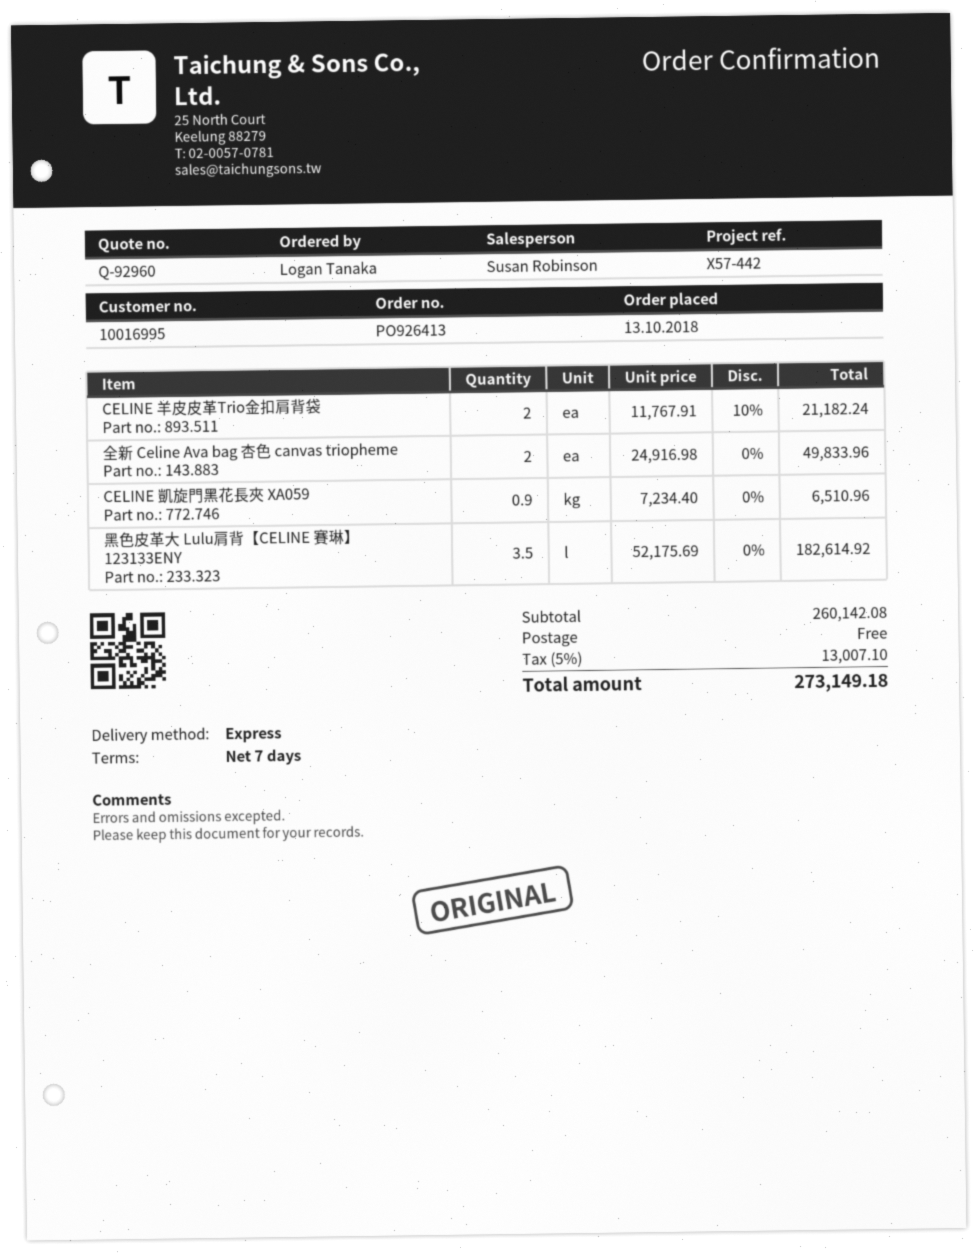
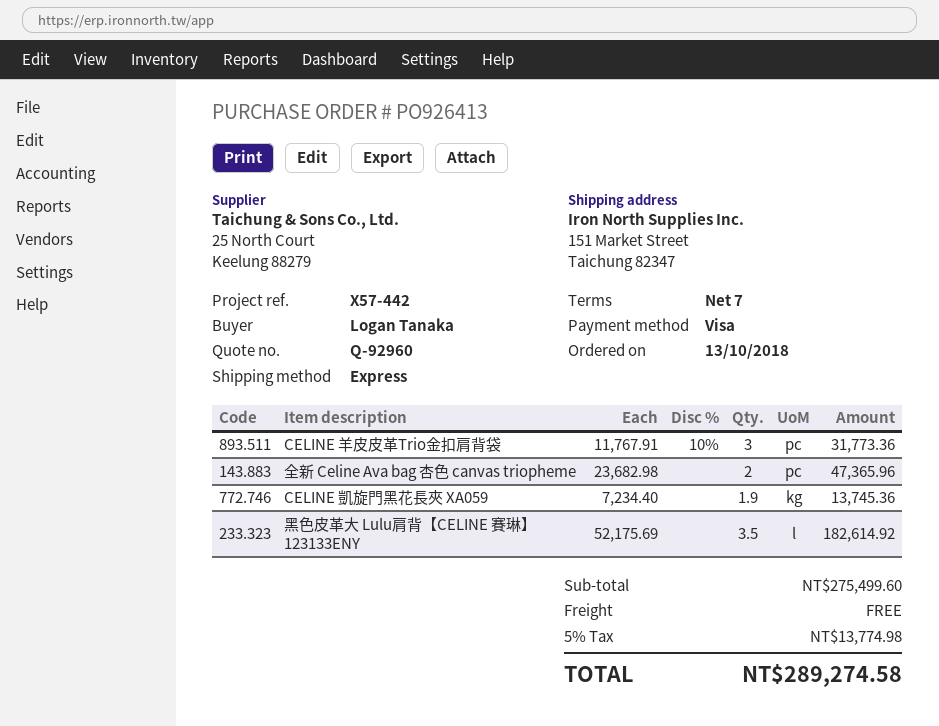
CELINE 羊皮皮革Trio金扣肩背袋: 2 x 11767.91 - 10% = 21182.24 -> 3 x 11767.91 - 10% = 31773.36
全新 Celine Ava bag 杏色 canvas triopheme: 2 x 24916.98 = 49833.96 -> 2 x 23682.98 = 47365.96
CELINE 凱旋門黑花長夾 XA059: 0.9 x 7234.40 = 6510.96 -> 1.9 x 7234.40 = 13745.36
subtotal: 260142.08 -> 275499.60
tax: 5% = 13007.10 -> 5% = 13774.98
total: 273149.18 -> 289274.58

